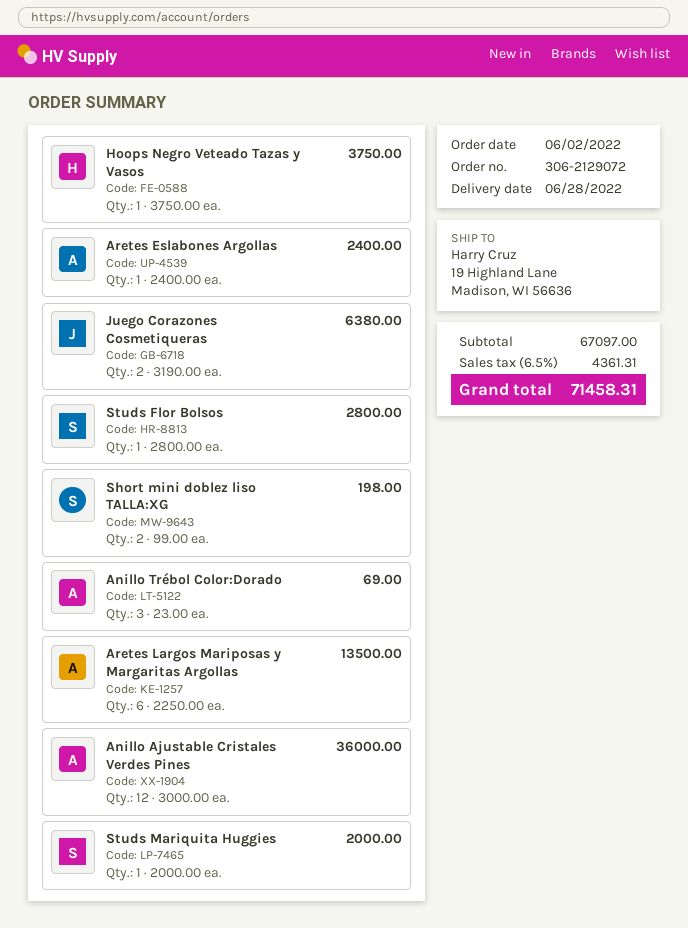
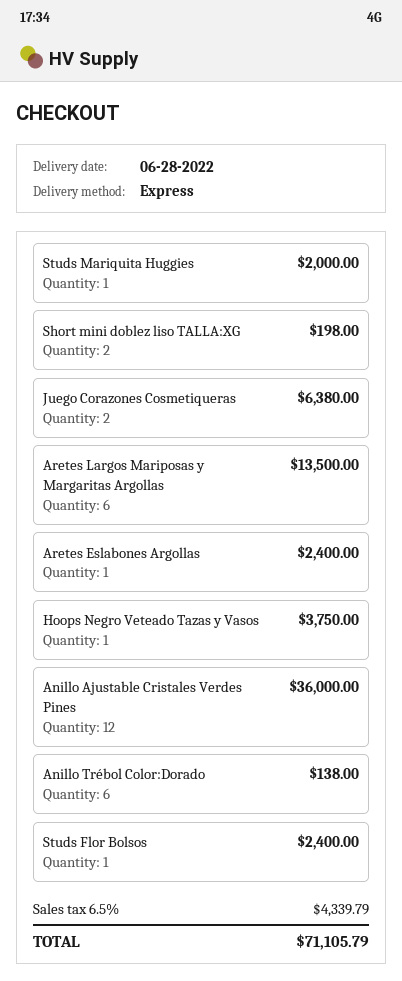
Studs Flor Bolsos: 1 for 2800.00 -> 1 for 2400.00
Anillo Trébol Color:Dorado: 3 for 69.00 -> 6 for 138.00
tax: 6.5% = 4361.31 -> 6.5% = 4339.79
total: 71458.31 -> 71105.79

